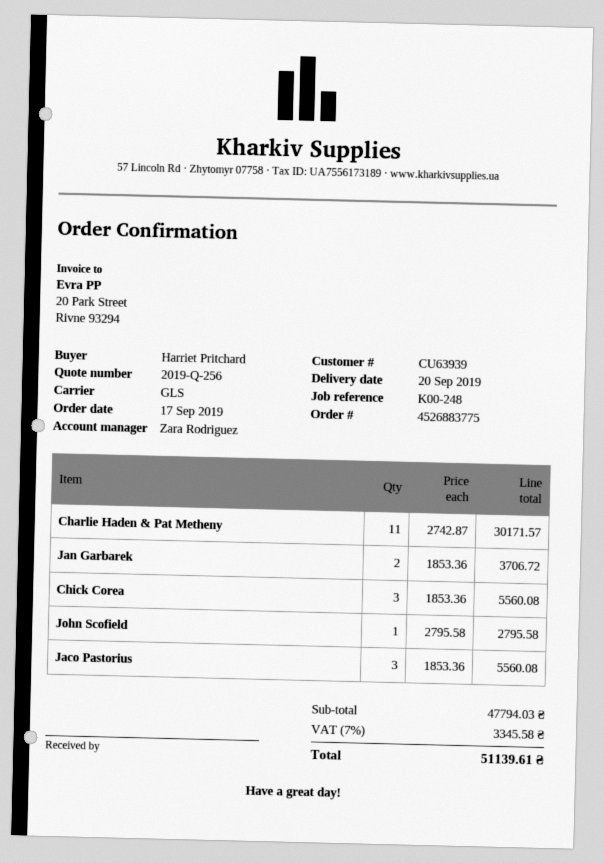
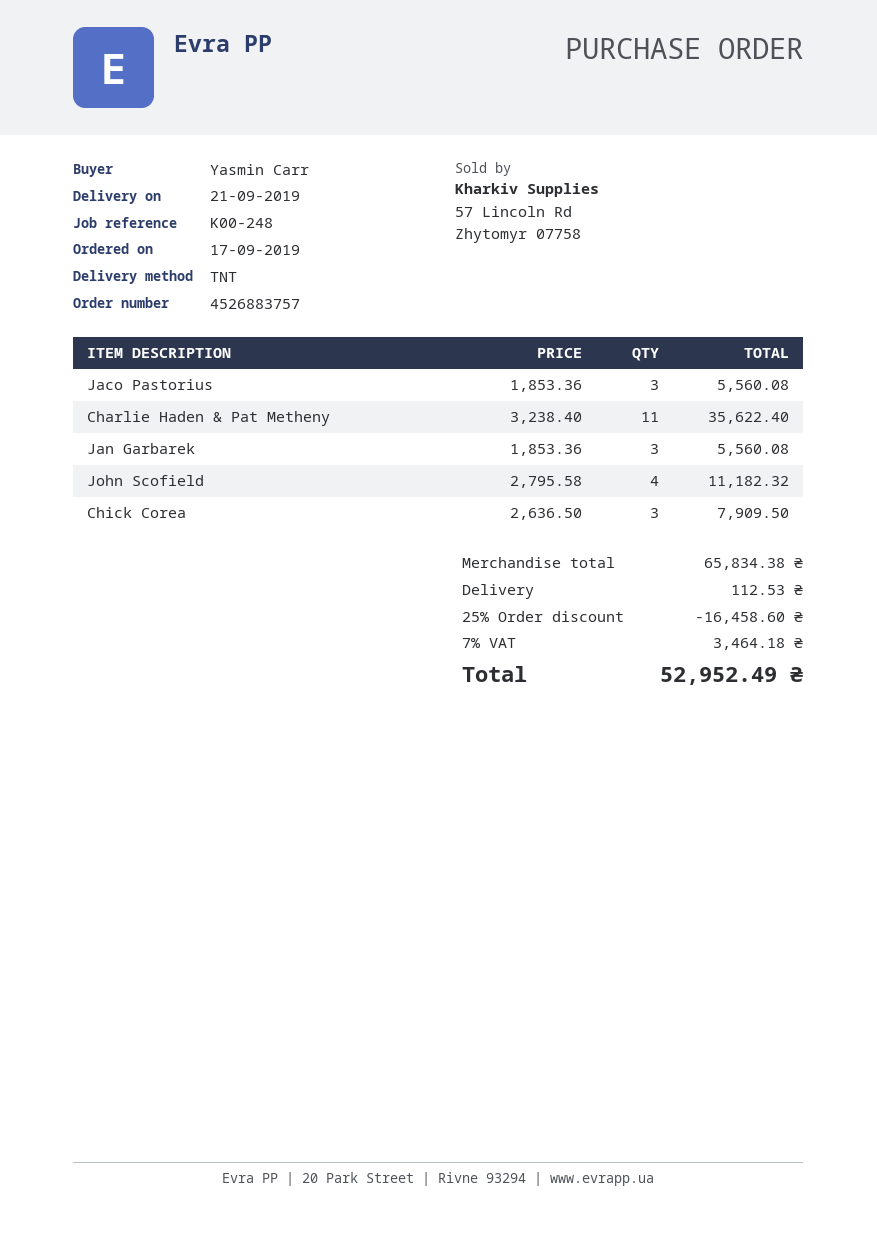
order number: 4526883775 -> 4526883757
delivery date: 2019-09-20 -> 2019-09-21
ordered by: Harriet Pritchard -> Yasmin Carr
shipping method: GLS -> TNT
Charlie Haden & Pat Metheny: 11 x 2742.87 = 30171.57 -> 11 x 3238.40 = 35622.40
Jan Garbarek: 2 x 1853.36 = 3706.72 -> 3 x 1853.36 = 5560.08
Chick Corea: 3 x 1853.36 = 5560.08 -> 3 x 2636.50 = 7909.50
John Scofield: 1 x 2795.58 = 2795.58 -> 4 x 2795.58 = 11182.32
subtotal: 47794.03 -> 65834.38
discount: none -> 25% = 16458.60
shipping: none -> 112.53
tax: 7% = 3345.58 -> 7% = 3464.18
total: 51139.61 -> 52952.49

